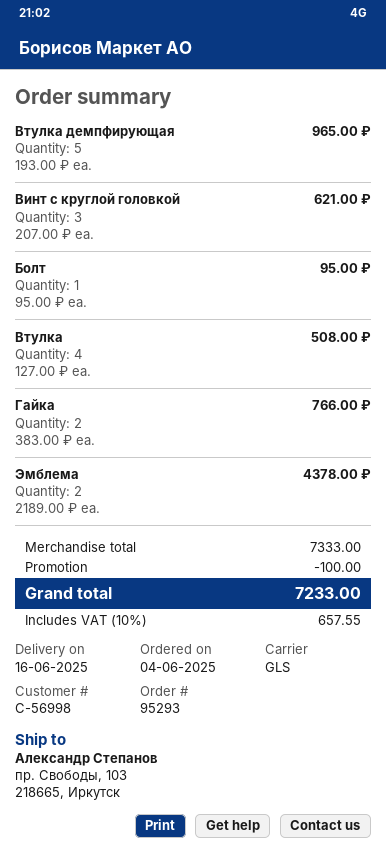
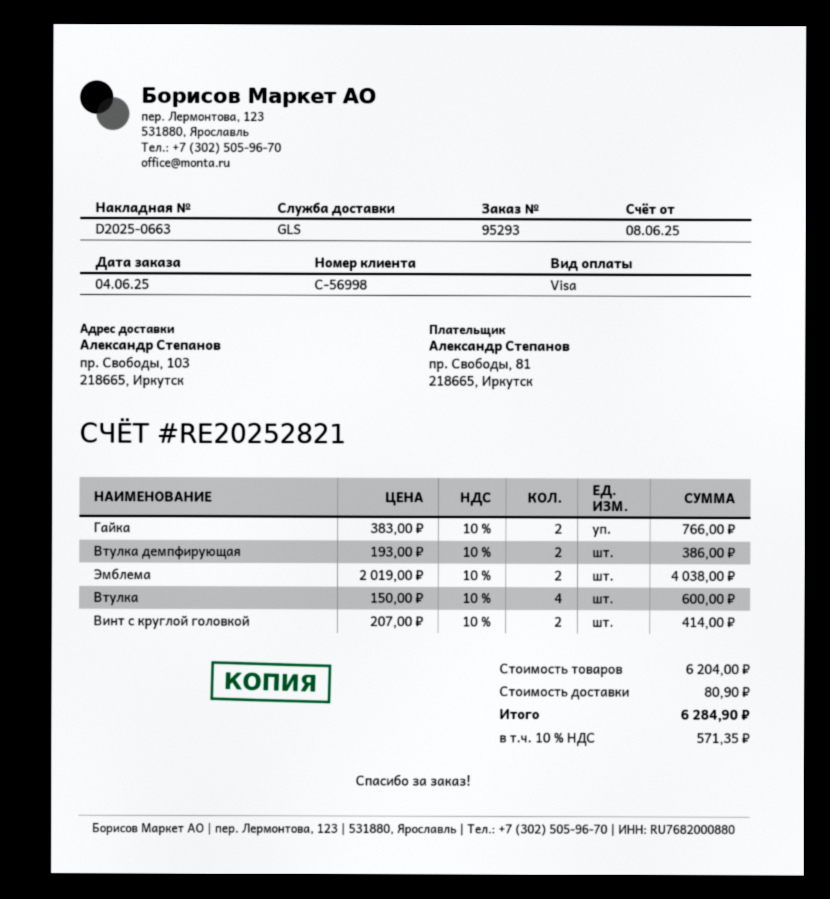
Втулка демпфирующая: 5 x 193.00 = 965.00 -> 2 x 193.00 = 386.00
Винт с круглой головкой: 3 x 207.00 = 621.00 -> 2 x 207.00 = 414.00
Болт: 1 x 95.00 = 95.00 -> none
Втулка: 4 x 127.00 = 508.00 -> 4 x 150.00 = 600.00
Эмблема: 2 x 2189.00 = 4378.00 -> 2 x 2019.00 = 4038.00
subtotal: 7333.00 -> 6204.00
discount: 100.00 -> none
shipping: none -> 80.90
tax: 10% = 657.55 -> 10% = 571.35
total: 7233.00 -> 6284.90

